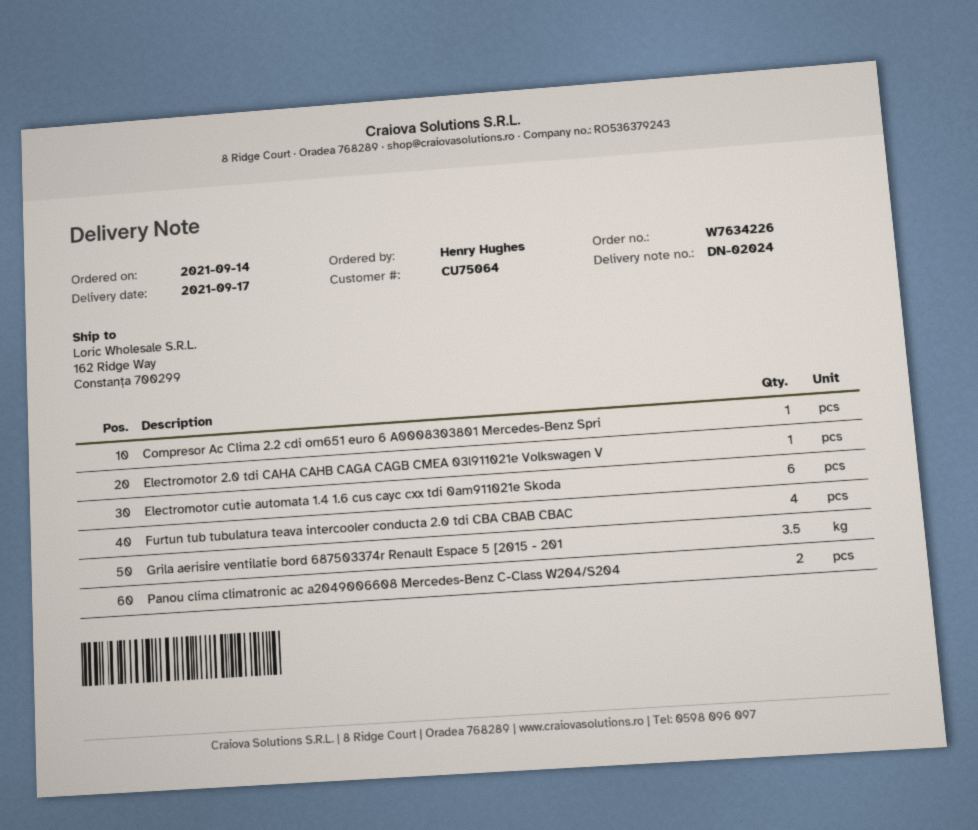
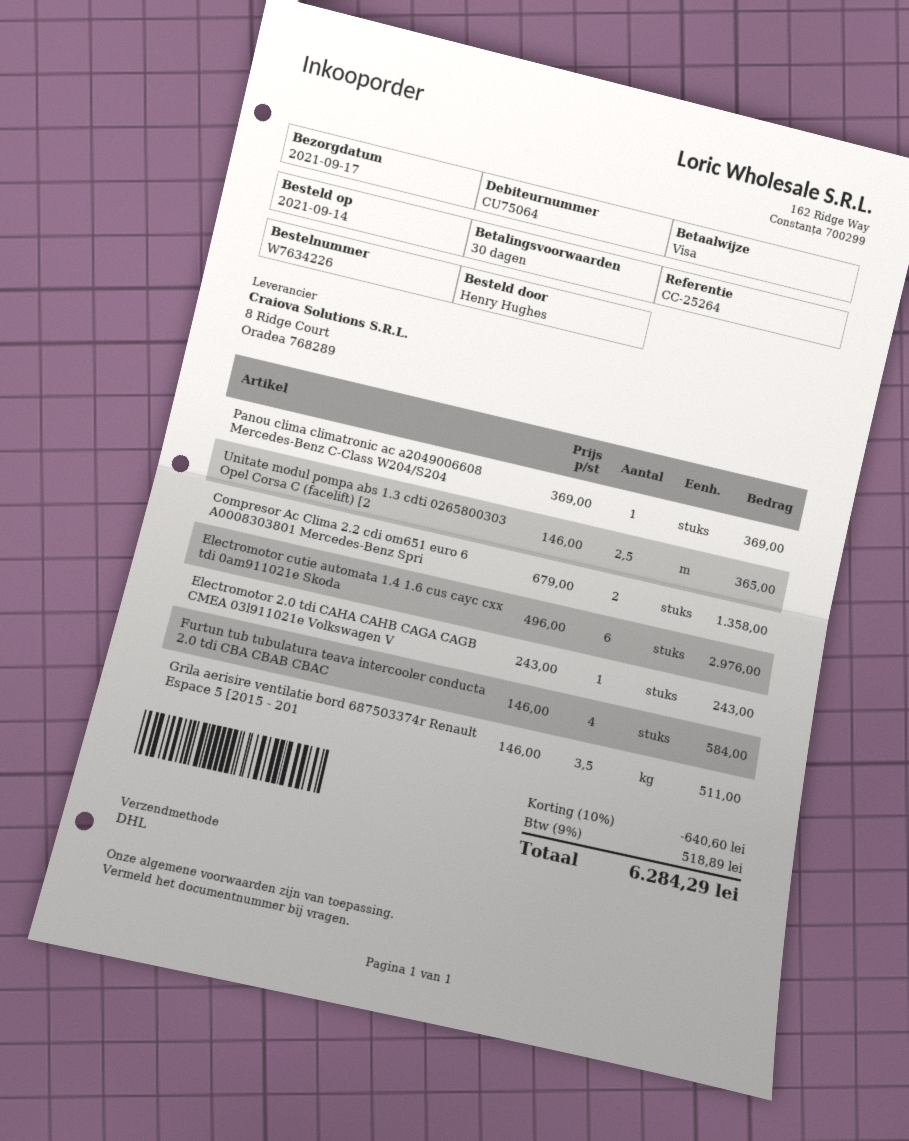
Compresor Ac Clima 2.2 cdi om651 euro 6 A0008303801 Mercedes-Benz Spri: 1 -> 2
Panou clima climatronic ac a2049006608 Mercedes-Benz C-Class W204/S204: 2 -> 1
Unitate modul pompa abs 1.3 cdti 0265800303 Opel Corsa C (facelift) [2: none -> 2.5

